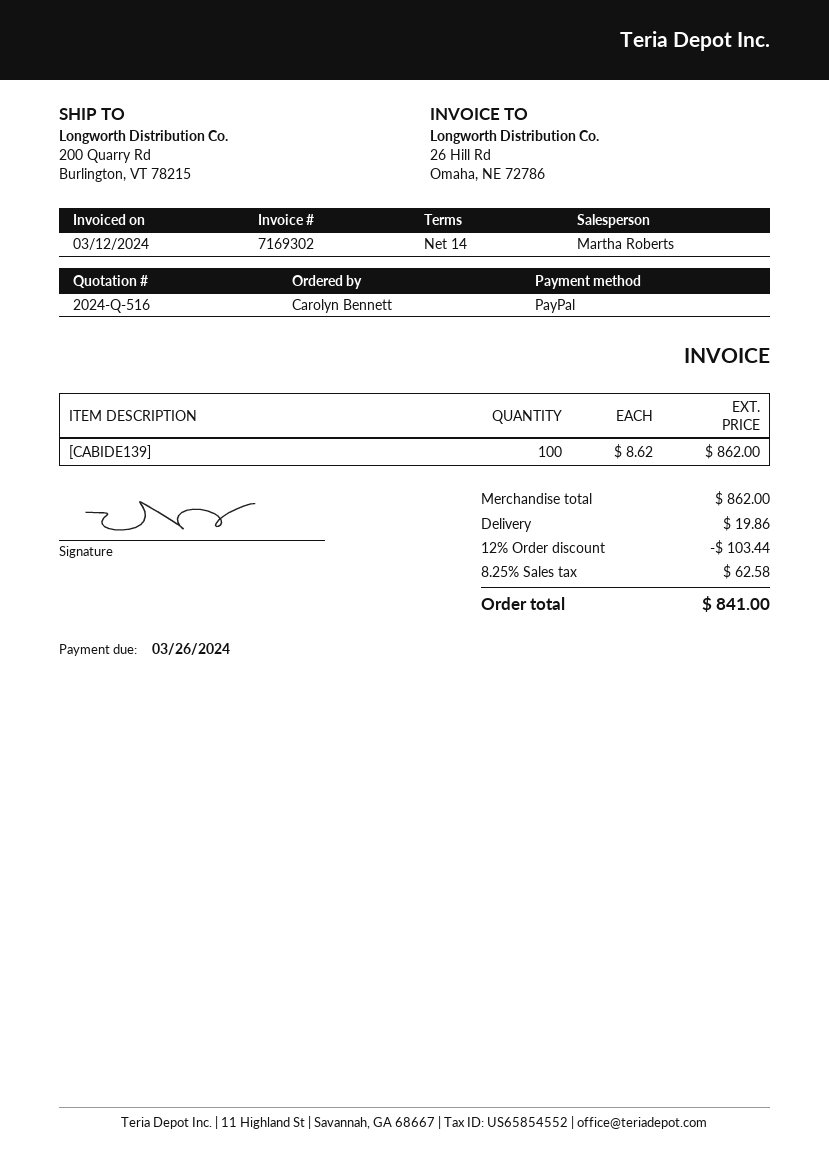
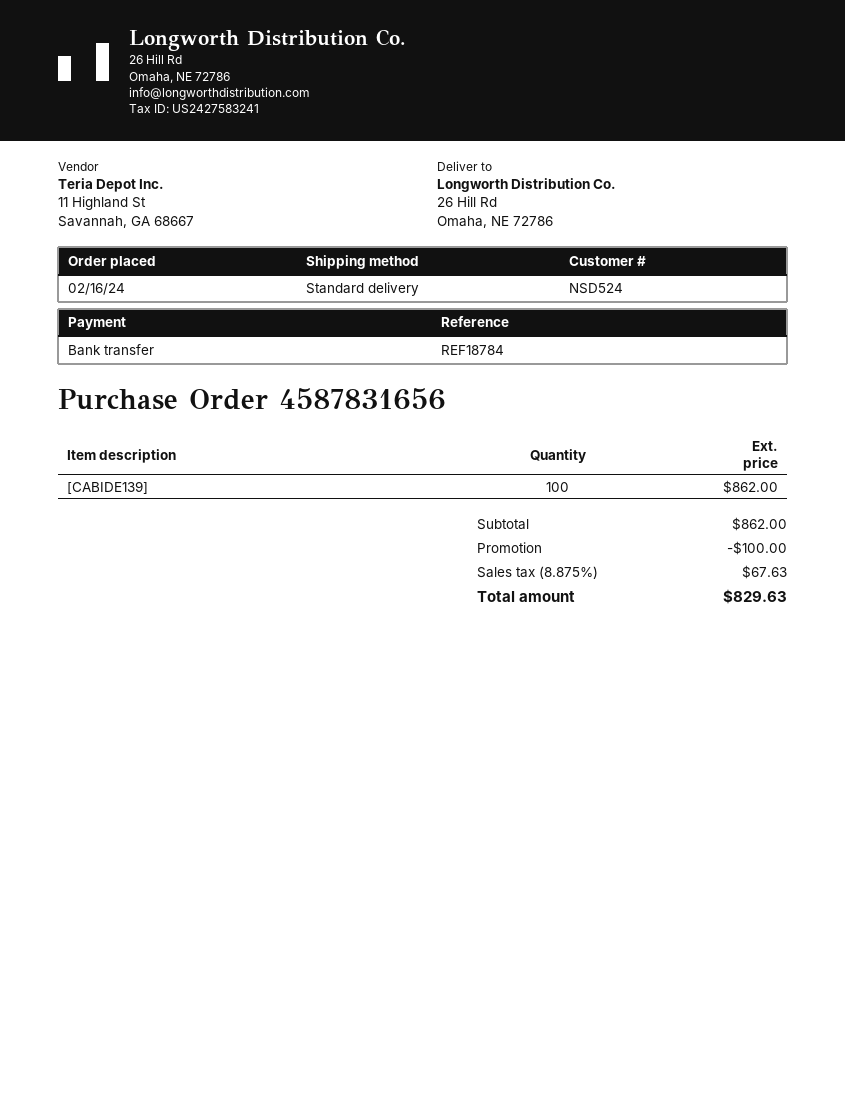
payment method: PayPal -> bank transfer
ship to: 200 Quarry Rd, Burlington, VT 78215 -> 26 Hill Rd, Omaha, NE 72786
discount: 103.44 -> 100.00
shipping: 19.86 -> none
tax: 8.25% = 62.58 -> 8.875% = 67.63
total: 841.00 -> 829.63

